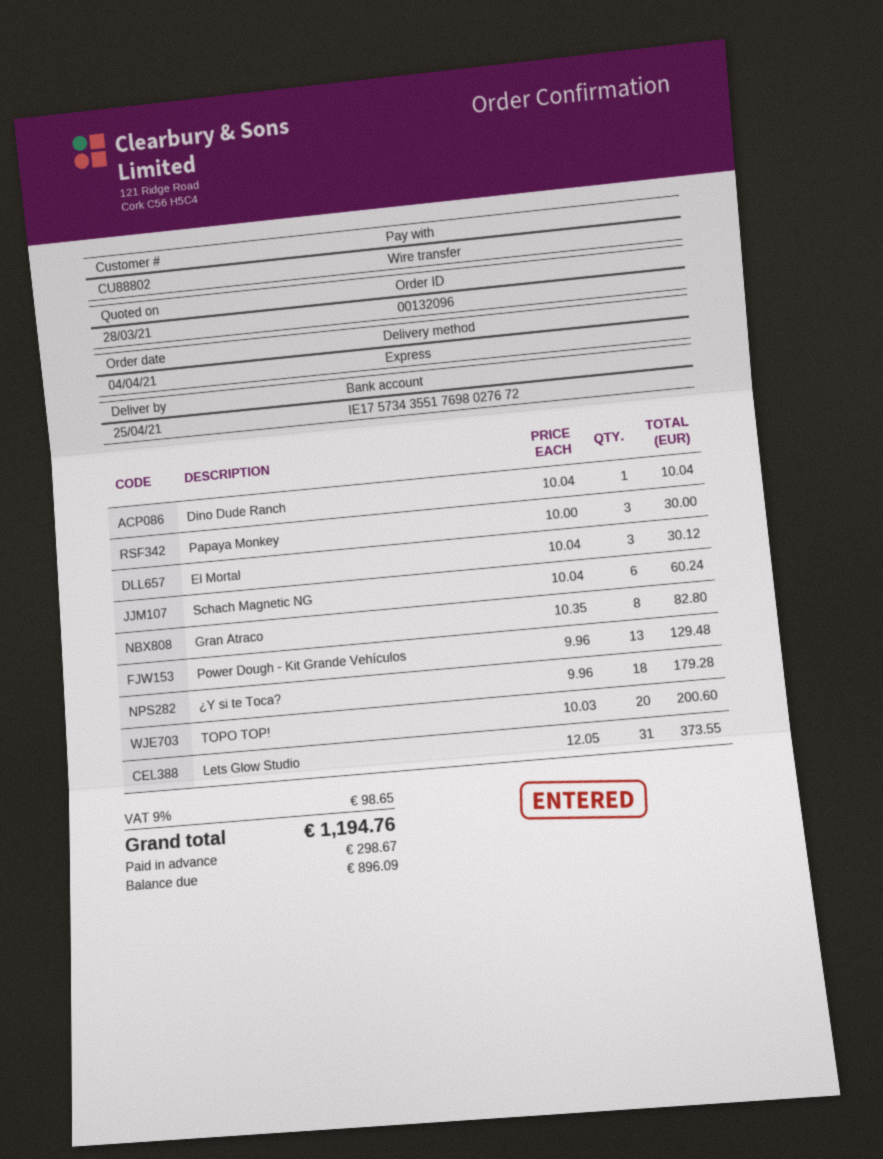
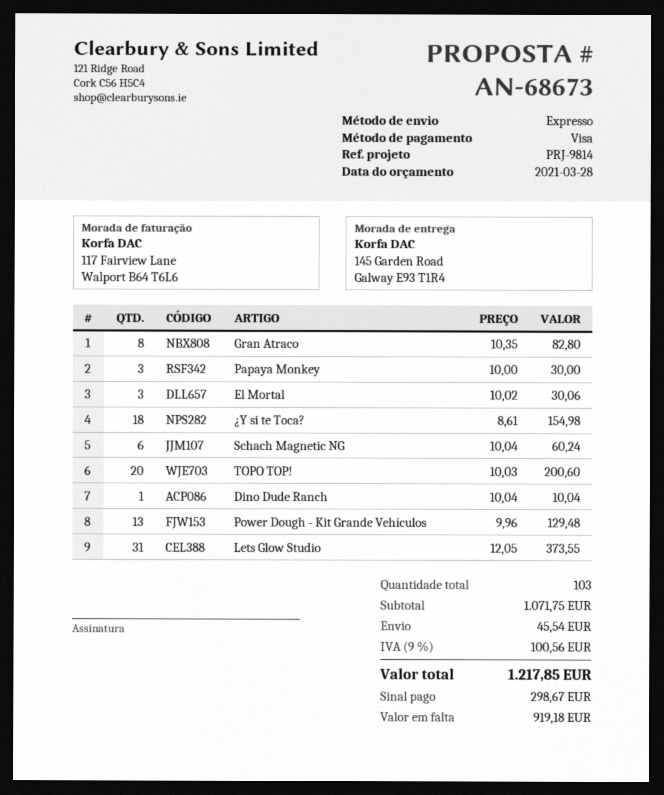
payment method: bank transfer -> Visa
El Mortal: 3 x 10.04 = 30.12 -> 3 x 10.02 = 30.06
¿Y si te Toca?: 18 x 9.96 = 179.28 -> 18 x 8.61 = 154.98
shipping: none -> 45.54
tax: 9% = 98.65 -> 9% = 100.56
total: 1194.76 -> 1217.85
balance: 896.09 -> 919.18

